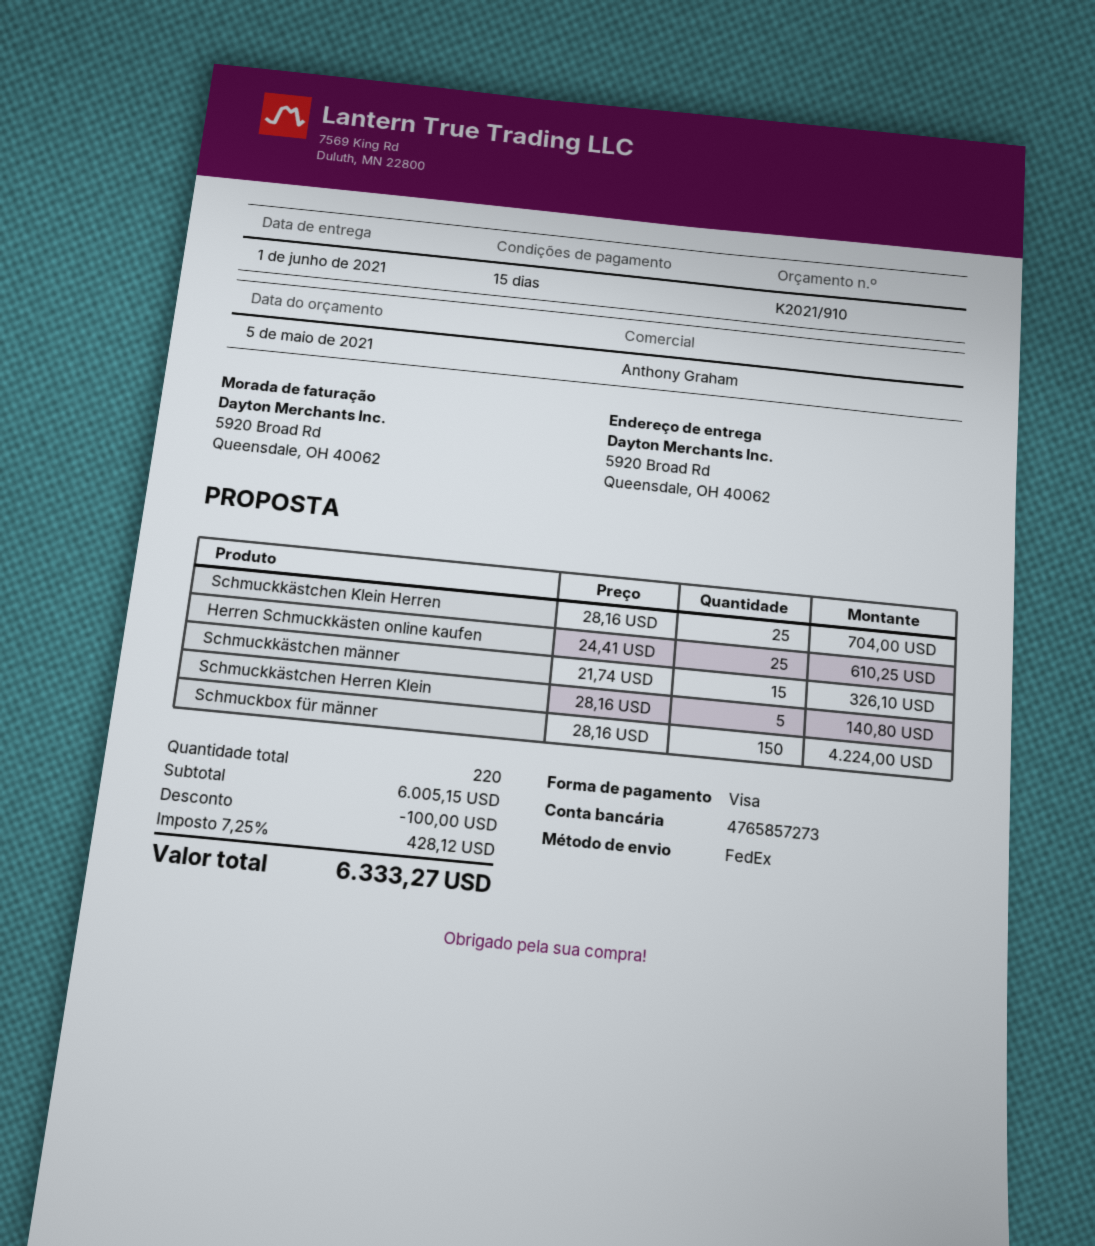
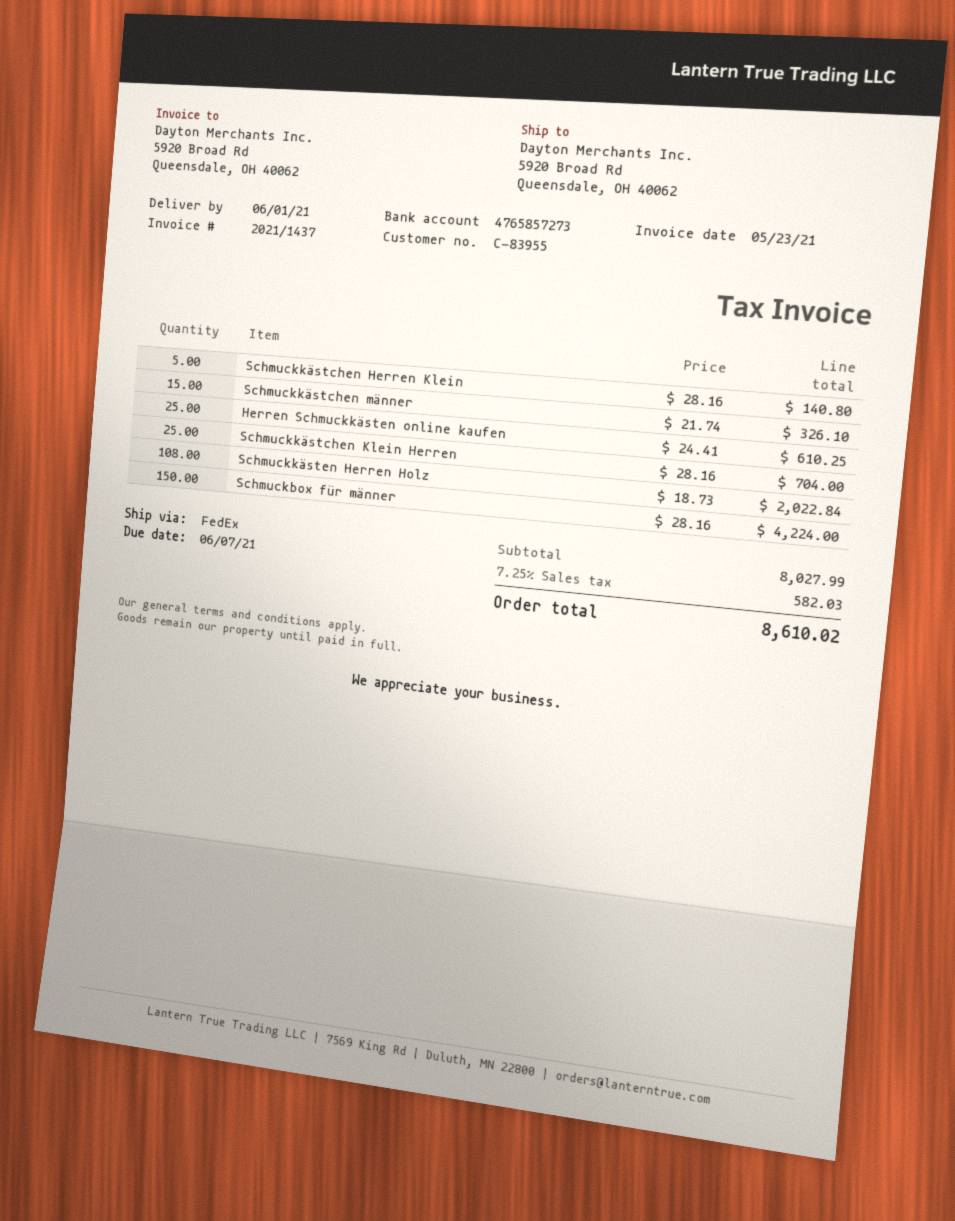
Schmuckkästen Herren Holz: none -> 108 x 18.73 = 2022.84
subtotal: 6005.15 -> 8027.99
discount: 100.00 -> none
tax: 7.25% = 428.12 -> 7.25% = 582.03
total: 6333.27 -> 8610.02

